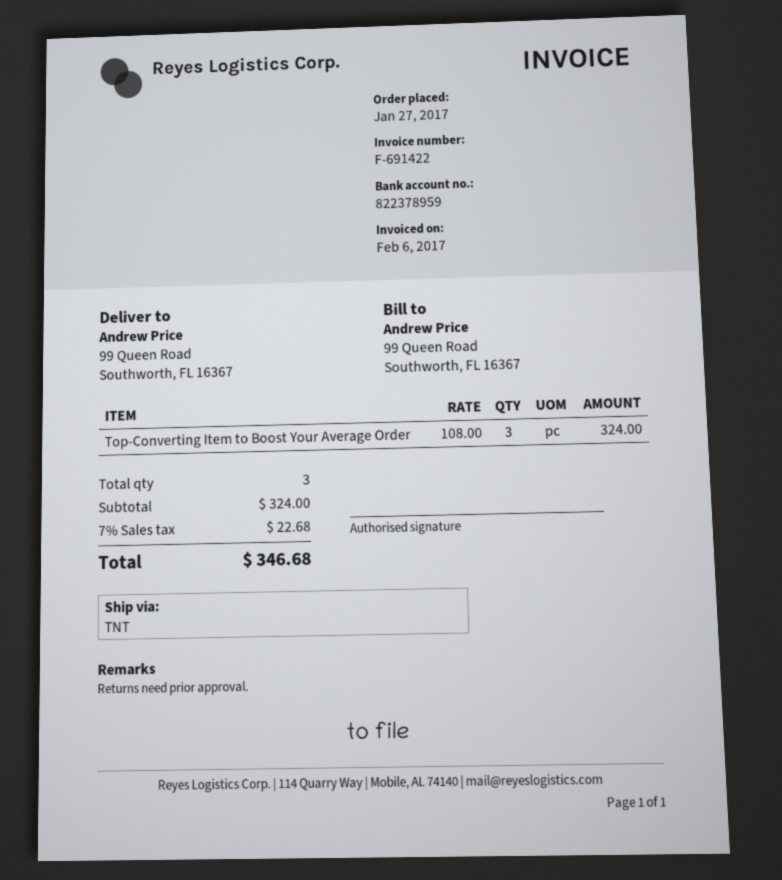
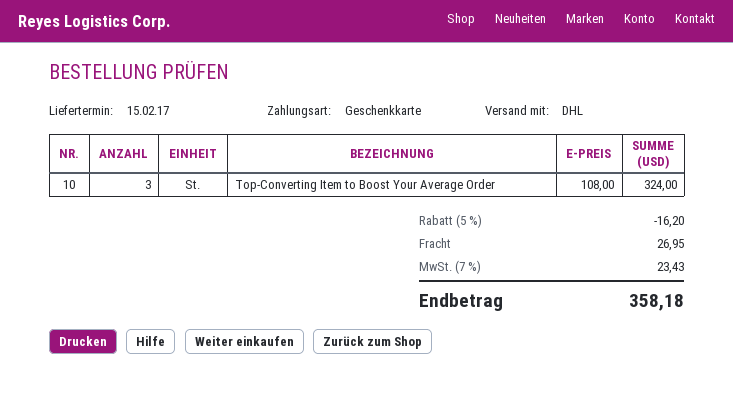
shipping method: TNT -> DHL
discount: none -> 5% = 16.20
shipping: none -> 26.95
tax: 7% = 22.68 -> 7% = 23.43
total: 346.68 -> 358.18

